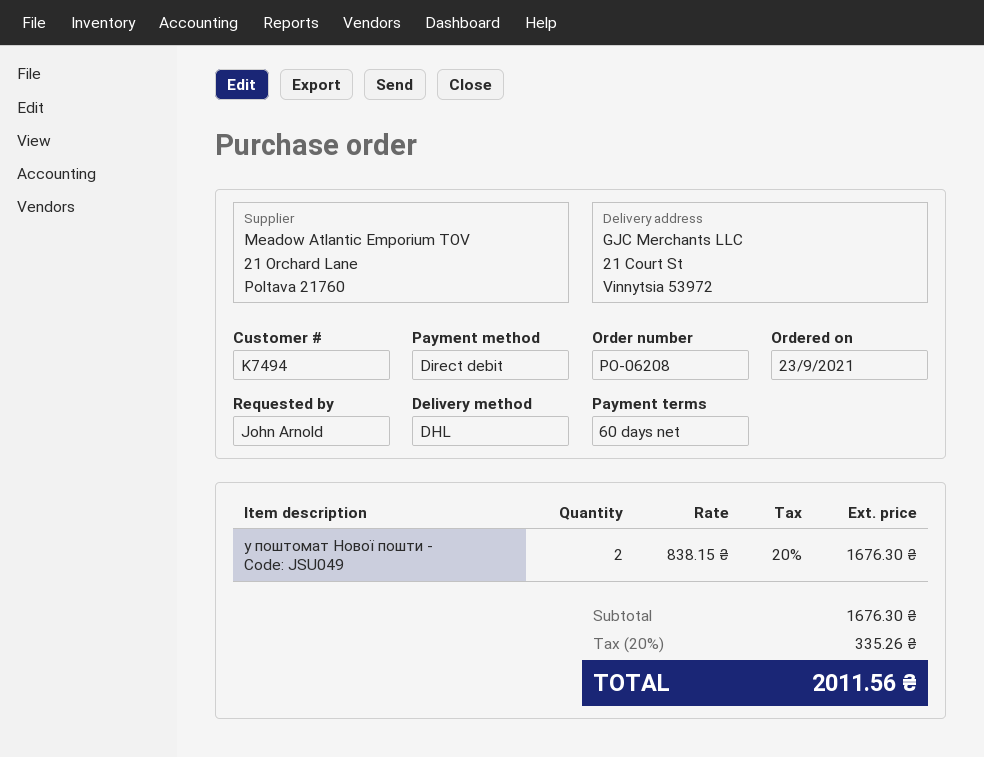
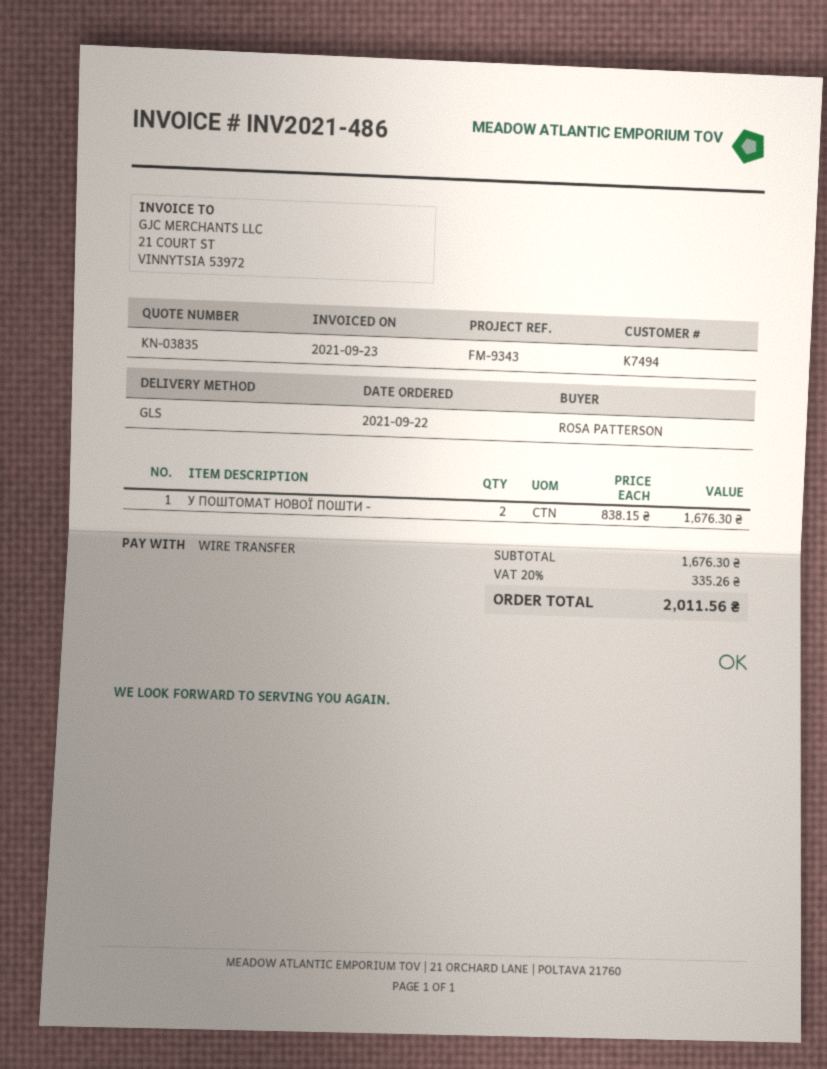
order date: 2021-09-23 -> 2021-09-22
ordered by: John Arnold -> ROSA PATTERSON
payment method: direct debit -> bank transfer
shipping method: DHL -> GLS

